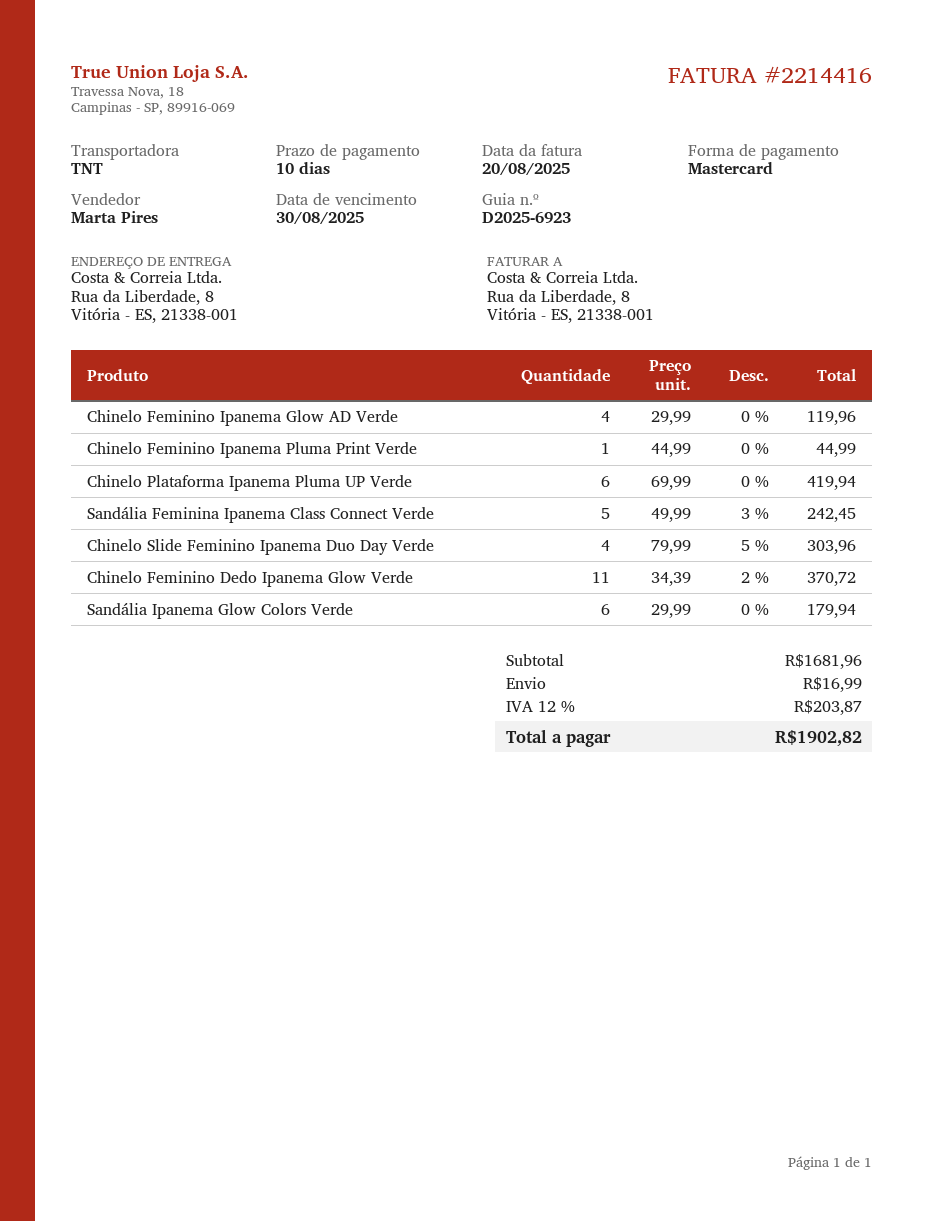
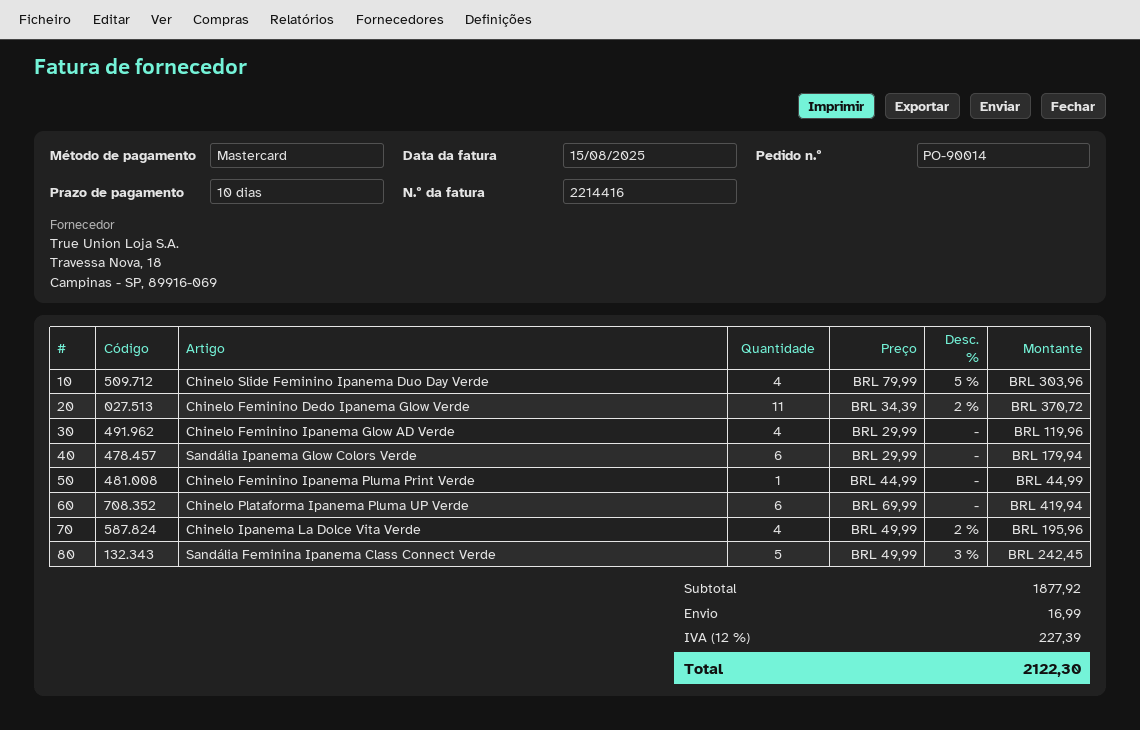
invoice date: 2025-08-20 -> 2025-08-15
Chinelo Ipanema La Dolce Vita Verde: none -> 4 x 49.99 - 2% = 195.96
subtotal: 1681.96 -> 1877.92
tax: 12% = 203.87 -> 12% = 227.39
total: 1902.82 -> 2122.30

